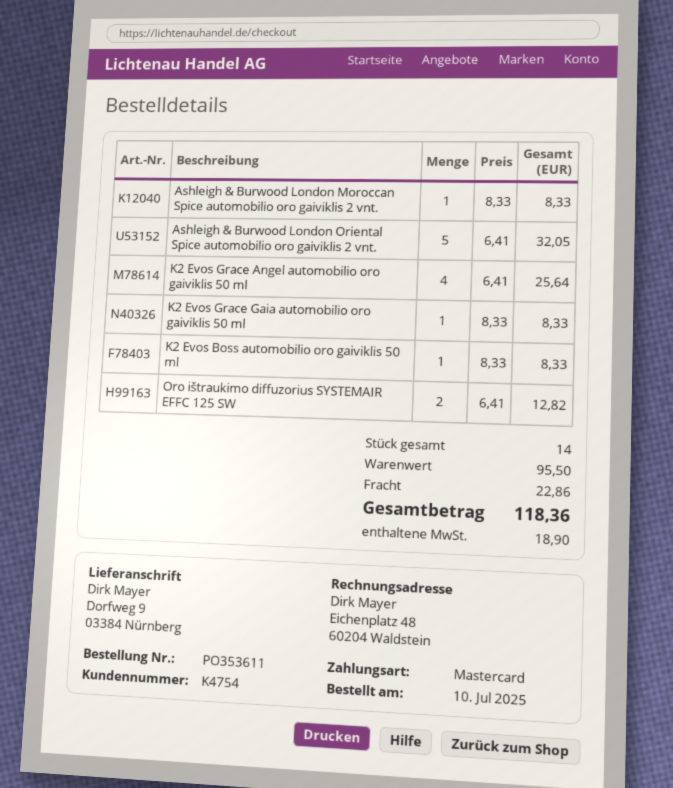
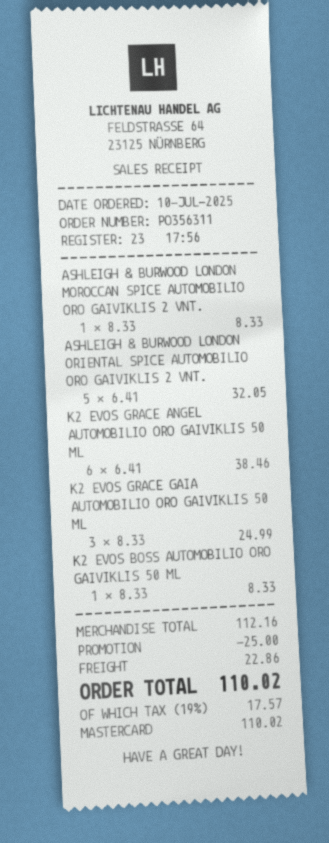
order number: PO353611 -> PO356311
K2 Evos Grace Angel automobilio oro gaiviklis 50 ml: 4 x 6.41 = 25.64 -> 6 x 6.41 = 38.46
K2 Evos Grace Gaia automobilio oro gaiviklis 50 ml: 1 x 8.33 = 8.33 -> 3 x 8.33 = 24.99
Oro ištraukimo diffuzorius SYSTEMAIR EFFC 125 SW: 2 x 6.41 = 12.82 -> none
subtotal: 95.50 -> 112.16
discount: none -> 25.00
tax: 18.90 -> 17.57
total: 118.36 -> 110.02

